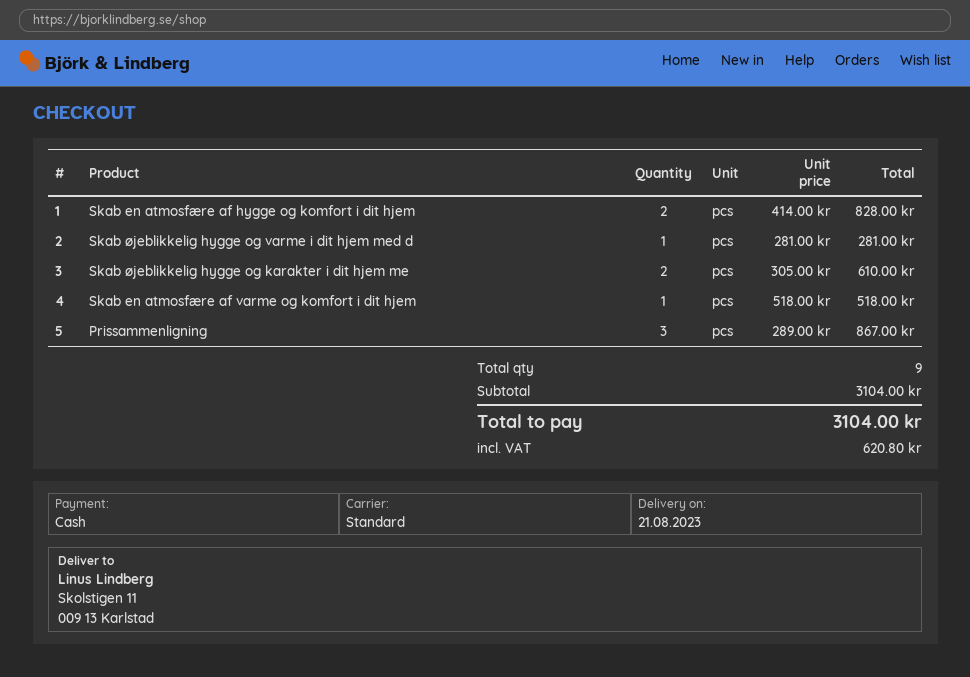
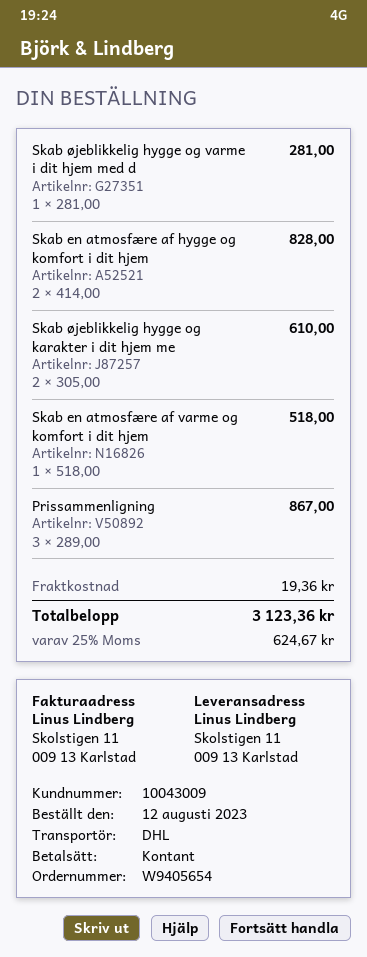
shipping method: standard -> DHL
shipping: none -> 19.36
tax: 620.80 -> 624.67
total: 3104.00 -> 3123.36

